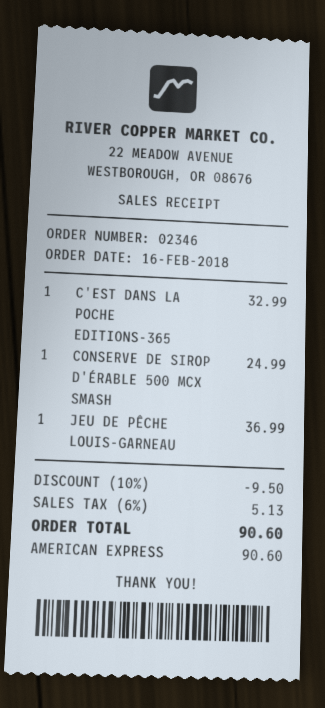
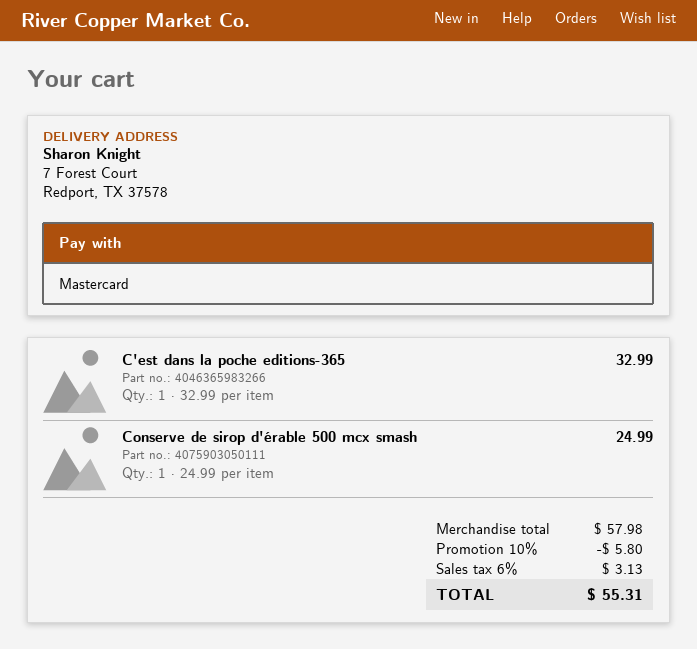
payment method: American Express -> Mastercard
JEU DE PÊCHE LOUIS-GARNEAU: 1 for 36.99 -> none
discount: 10% = 9.50 -> 10% = 5.80
tax: 6% = 5.13 -> 6% = 3.13
total: 90.60 -> 55.31

